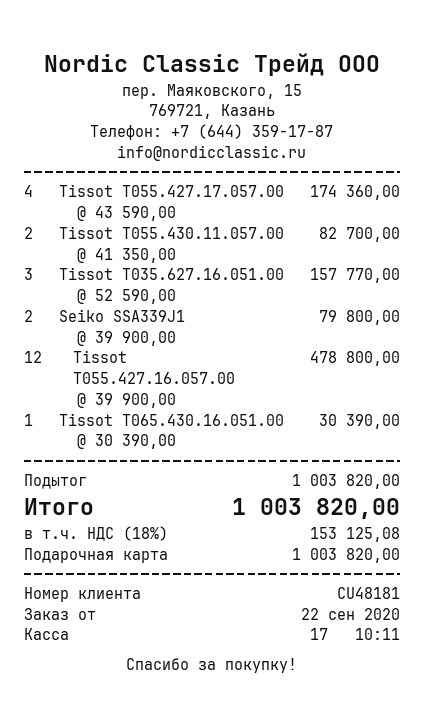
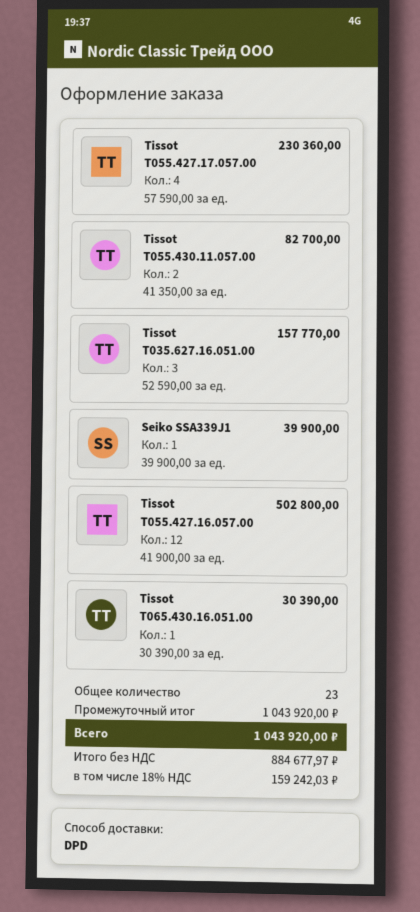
Tissot T055.427.17.057.00: 4 x 43590.00 = 174360.00 -> 4 x 57590.00 = 230360.00
Seiko SSA339J1: 2 x 39900.00 = 79800.00 -> 1 x 39900.00 = 39900.00
Tissot T055.427.16.057.00: 12 x 39900.00 = 478800.00 -> 12 x 41900.00 = 502800.00
subtotal: 1003820.00 -> 1043920.00
tax: 18% = 153125.08 -> 18% = 159242.03
total: 1003820.00 -> 1043920.00

